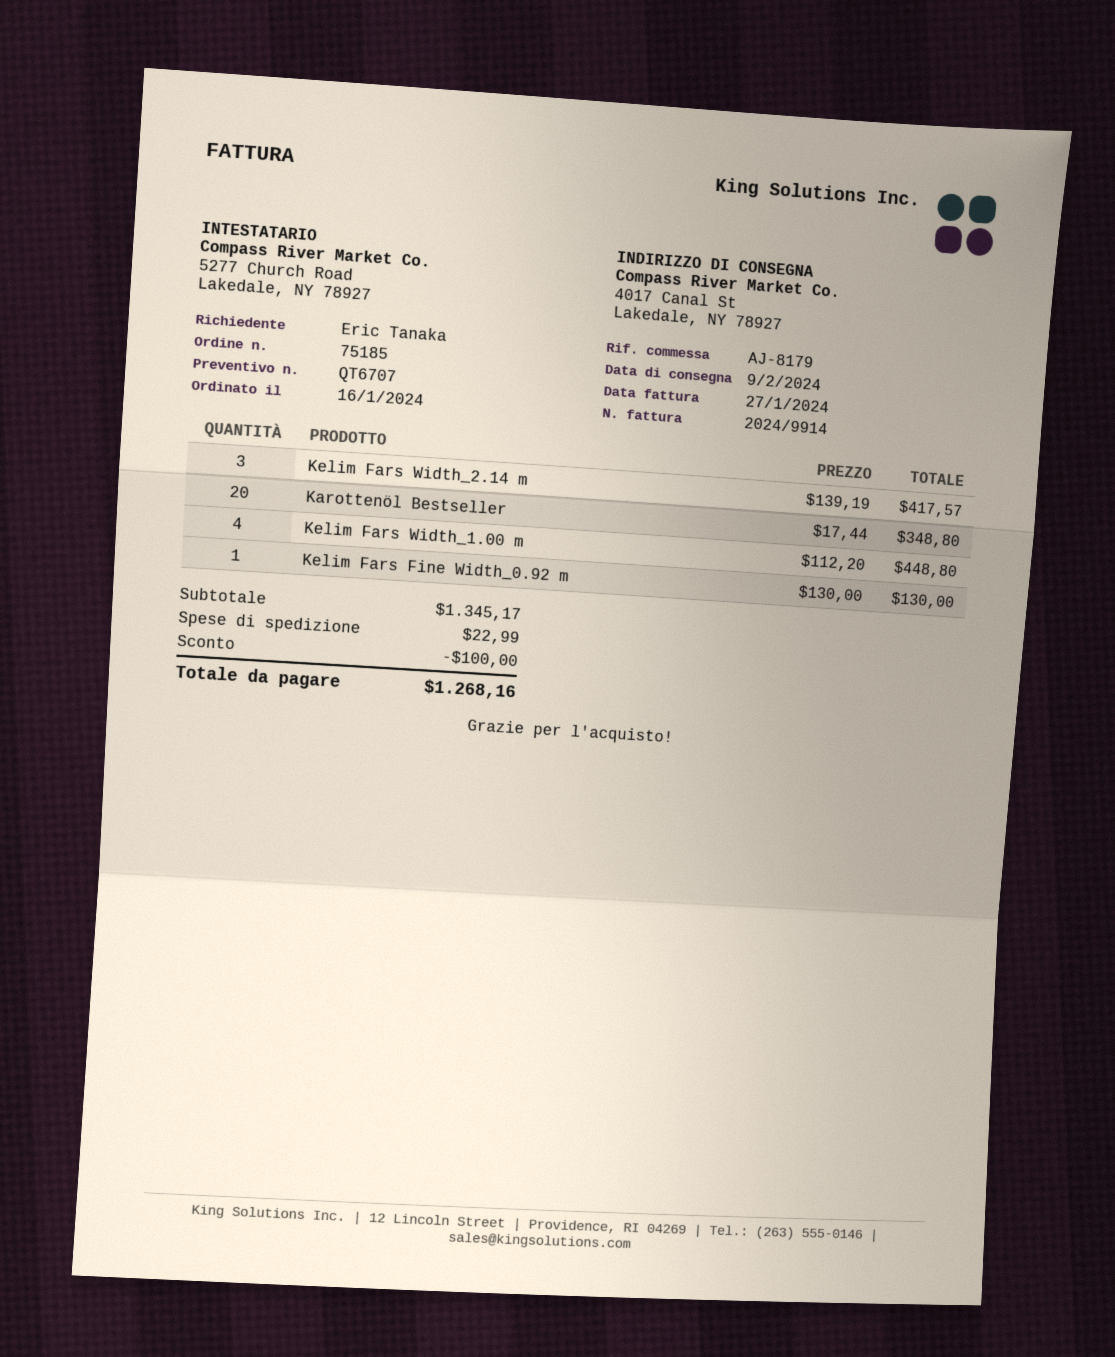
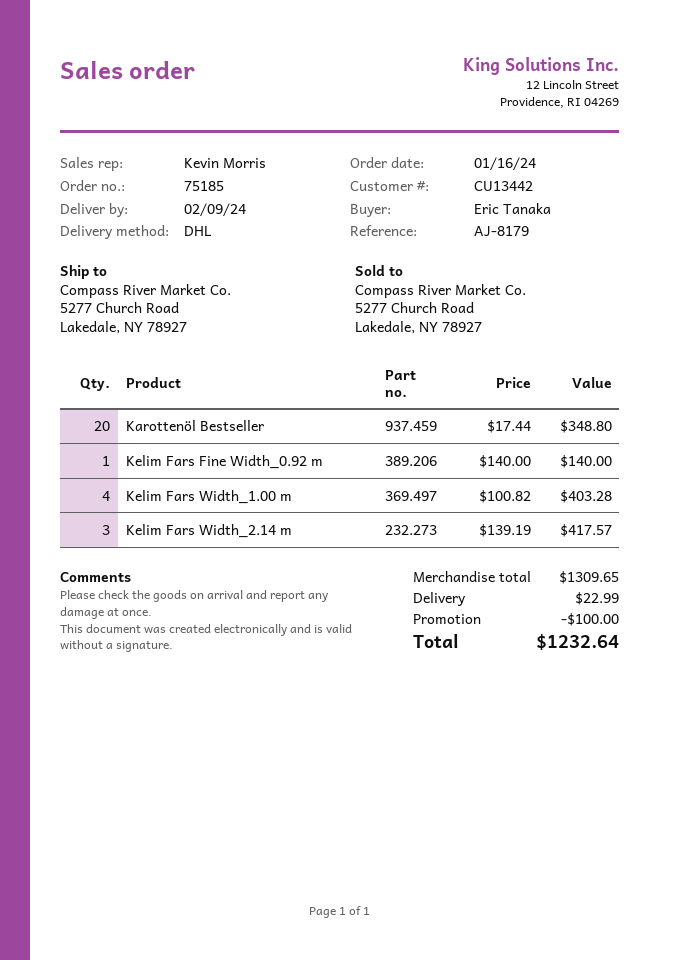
ship to: 4017 Canal St, Lakedale, NY 78927 -> 5277 Church Road, Lakedale, NY 78927
Kelim Fars Width_1.00 m: 4 x 112.20 = 448.80 -> 4 x 100.82 = 403.28
Kelim Fars Fine Width_0.92 m: 1 x 130.00 = 130.00 -> 1 x 140.00 = 140.00
subtotal: 1345.17 -> 1309.65
total: 1268.16 -> 1232.64

